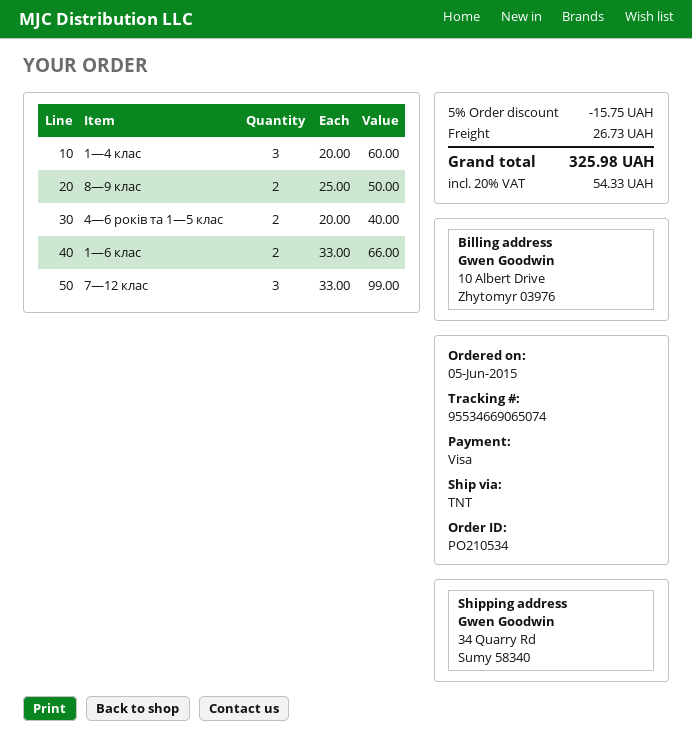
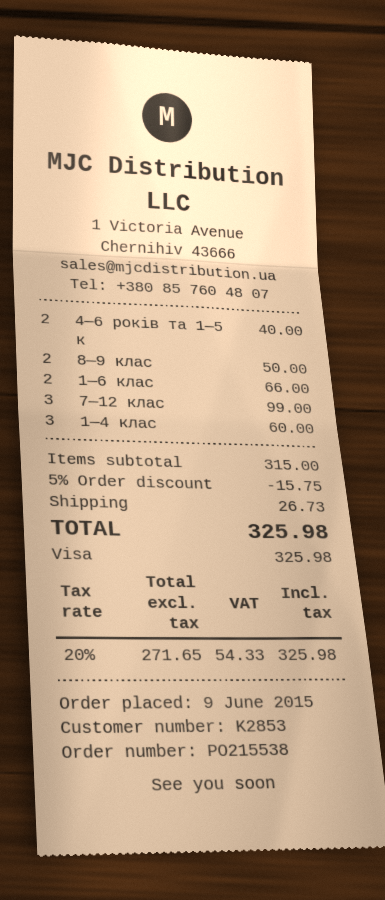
order number: PO210534 -> PO215538
order date: 2015-06-05 -> 2015-06-09

